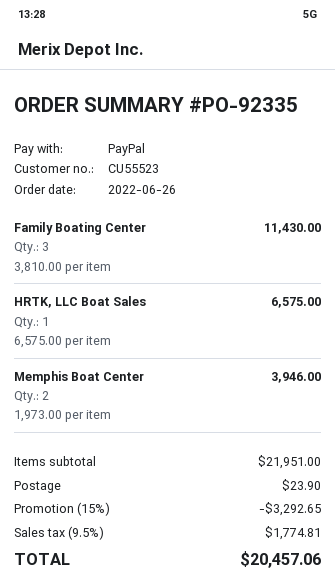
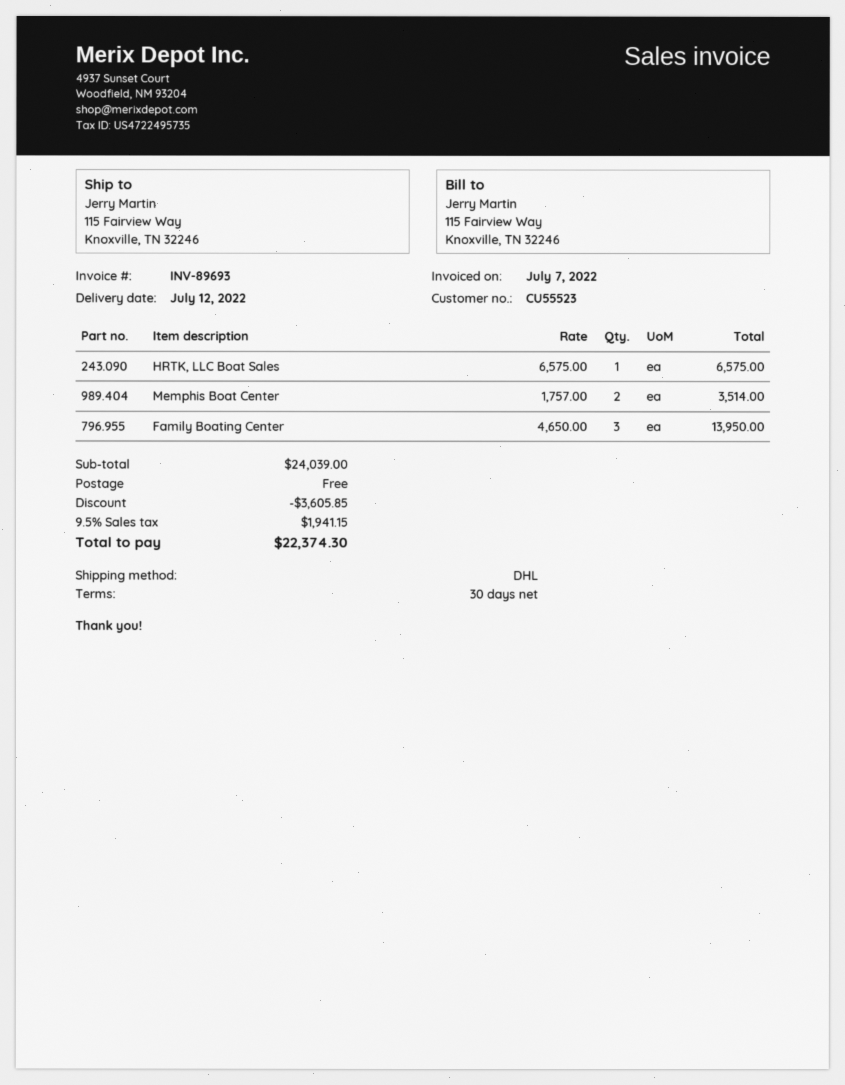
Family Boating Center: 3 x 3810.00 = 11430.00 -> 3 x 4650.00 = 13950.00
Memphis Boat Center: 2 x 1973.00 = 3946.00 -> 2 x 1757.00 = 3514.00
subtotal: 21951.00 -> 24039.00
discount: 3292.65 -> 3605.85
shipping: 23.90 -> 0.00
tax: 9.5% = 1774.81 -> 9.5% = 1941.15
total: 20457.06 -> 22374.30

